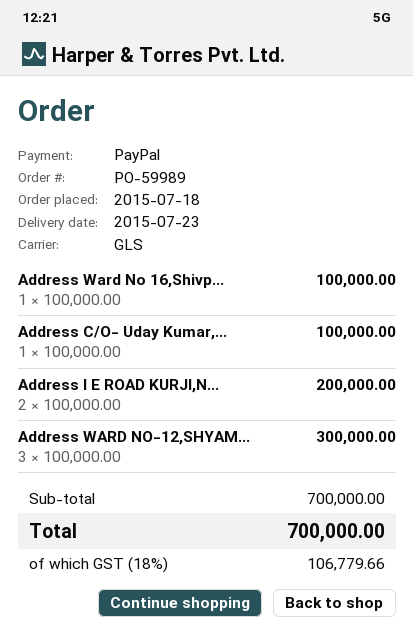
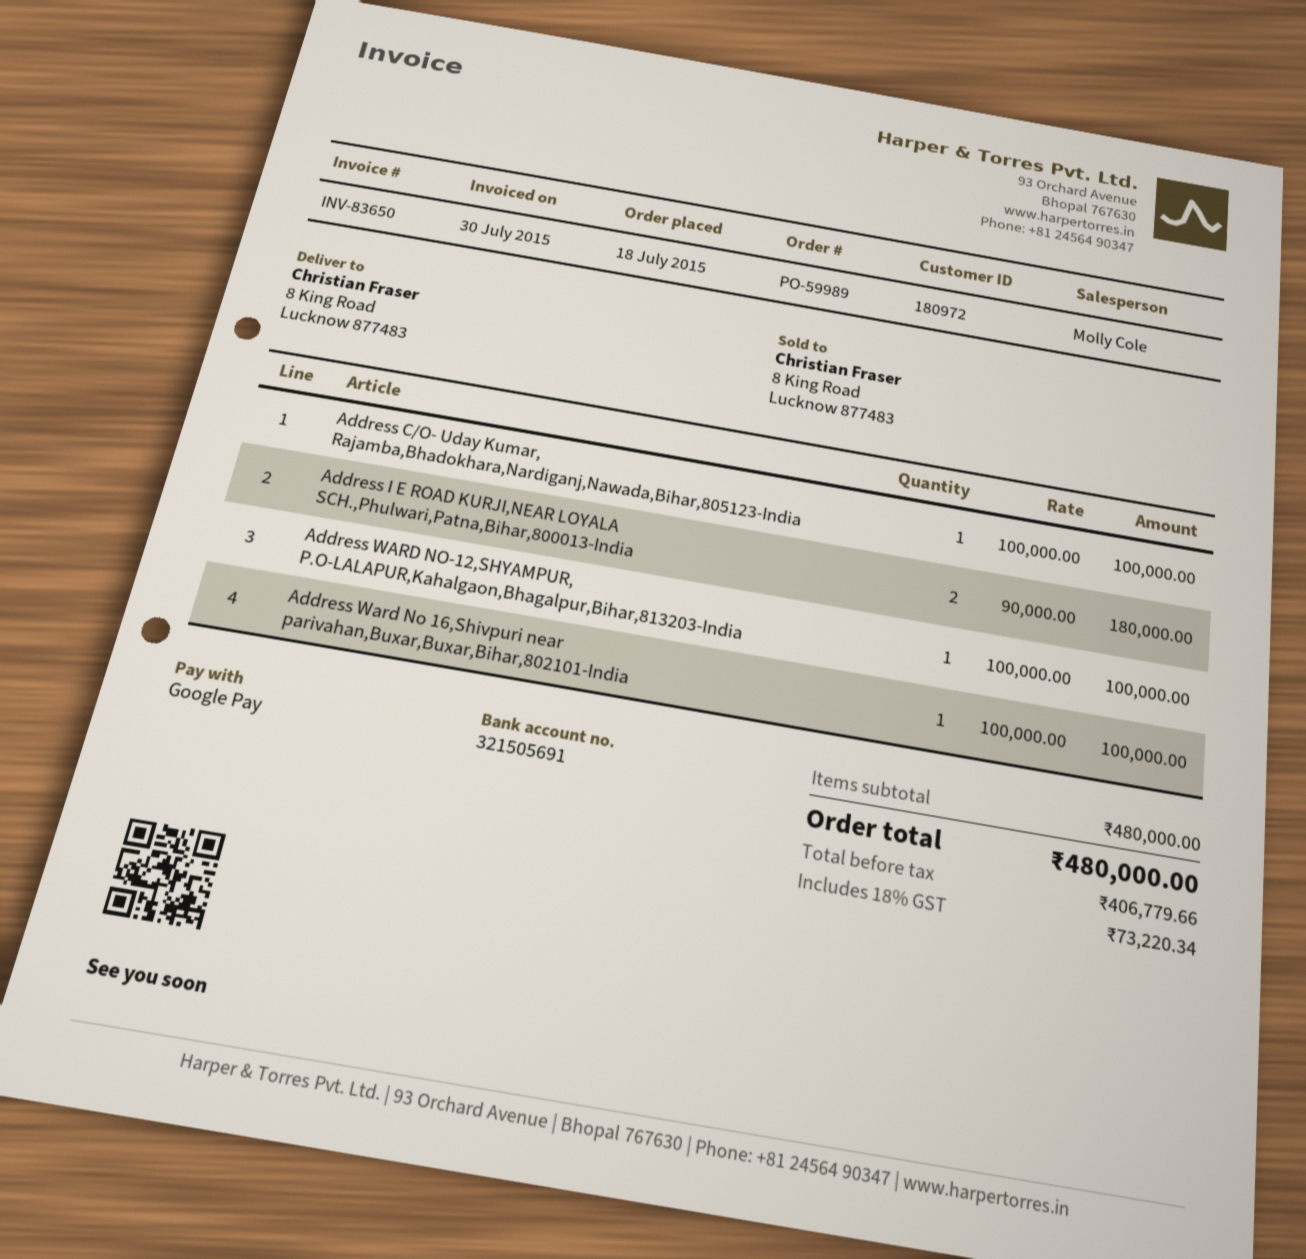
payment method: PayPal -> Google Pay
Address I E ROAD KURJI,N...: 2 x 100000.00 = 200000.00 -> 2 x 90000.00 = 180000.00
Address WARD NO-12,SHYAM...: 3 x 100000.00 = 300000.00 -> 1 x 100000.00 = 100000.00
subtotal: 700000.00 -> 480000.00
tax: 18% = 106779.66 -> 18% = 73220.34
total: 700000.00 -> 480000.00

